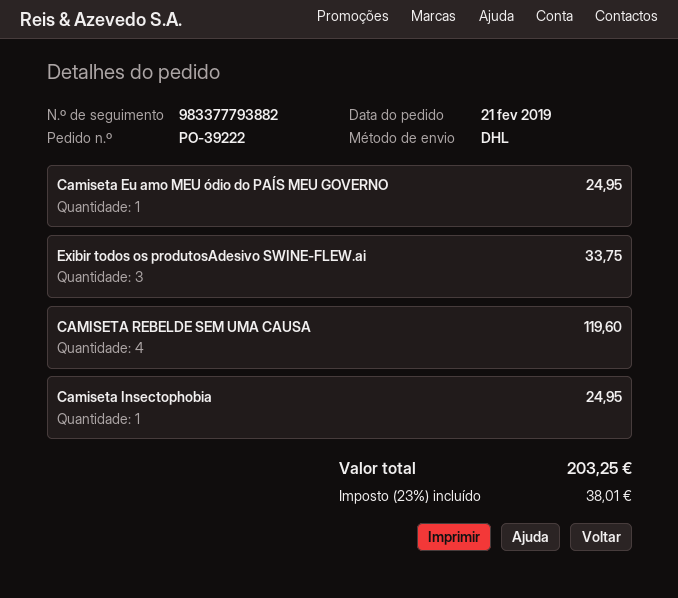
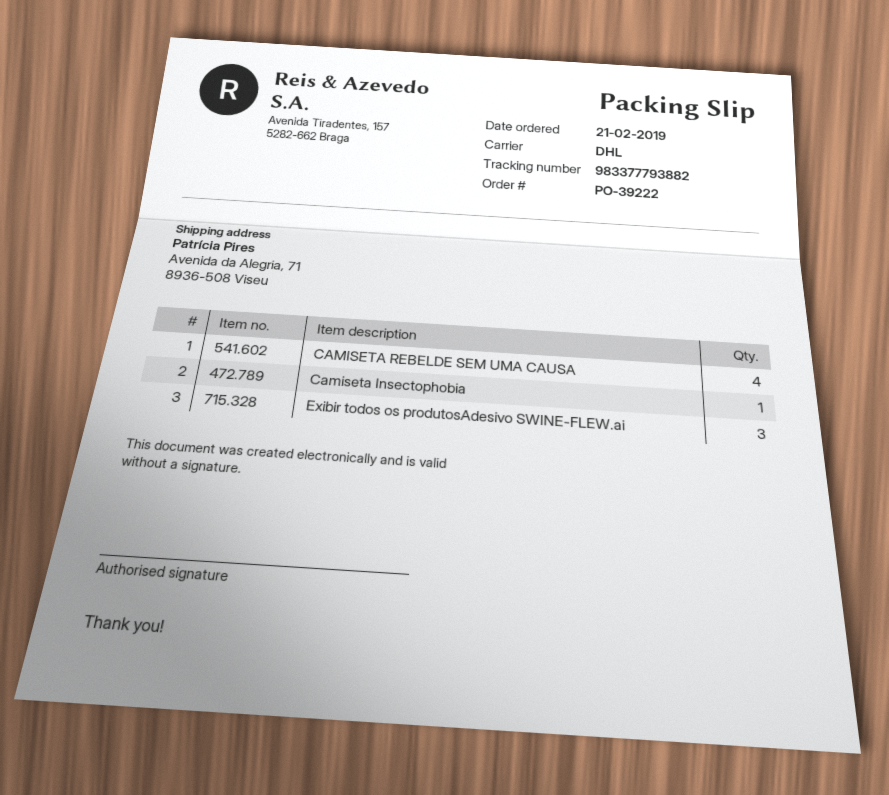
Camiseta Eu amo MEU ódio do PAÍS MEU GOVERNO: 1 -> none

